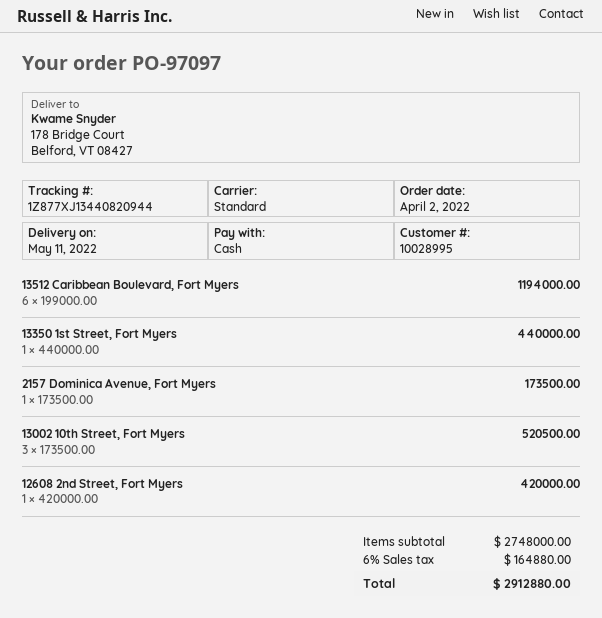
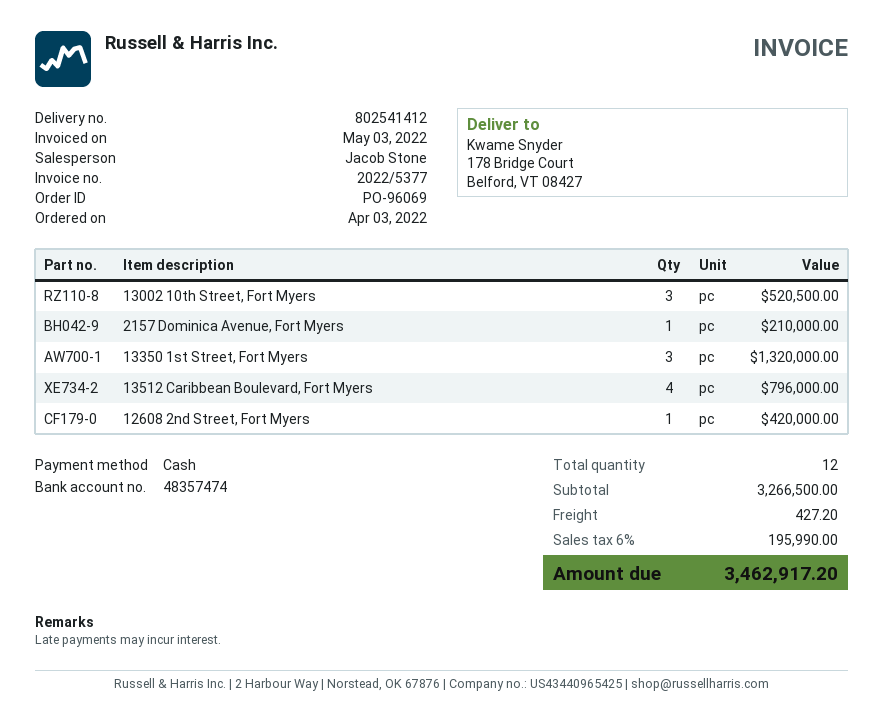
order number: PO-97097 -> PO-96069
order date: 2022-04-02 -> 2022-04-03
13512 Caribbean Boulevard, Fort Myers: 6 for 1194000.00 -> 4 for 796000.00
13350 1st Street, Fort Myers: 1 for 440000.00 -> 3 for 1320000.00
2157 Dominica Avenue, Fort Myers: 1 for 173500.00 -> 1 for 210000.00
subtotal: 2748000.00 -> 3266500.00
shipping: none -> 427.20
tax: 6% = 164880.00 -> 6% = 195990.00
total: 2912880.00 -> 3462917.20

